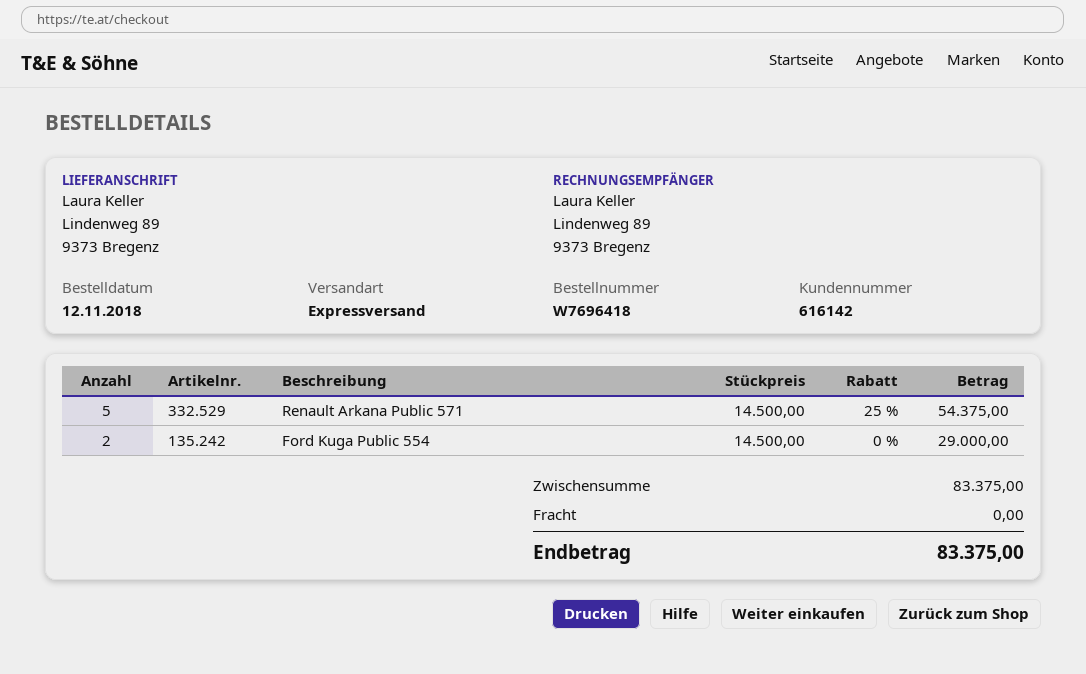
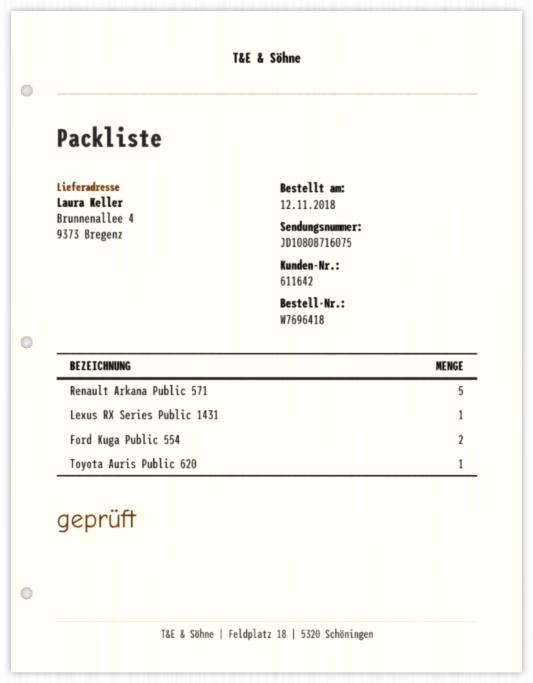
customer number: 616142 -> 611642
ship to: Lindenweg 89, 9373 Bregenz -> Brunnenallee 4, 9373 Bregenz
Lexus RX Series Public 1431: none -> 1
Toyota Auris Public 620: none -> 1

